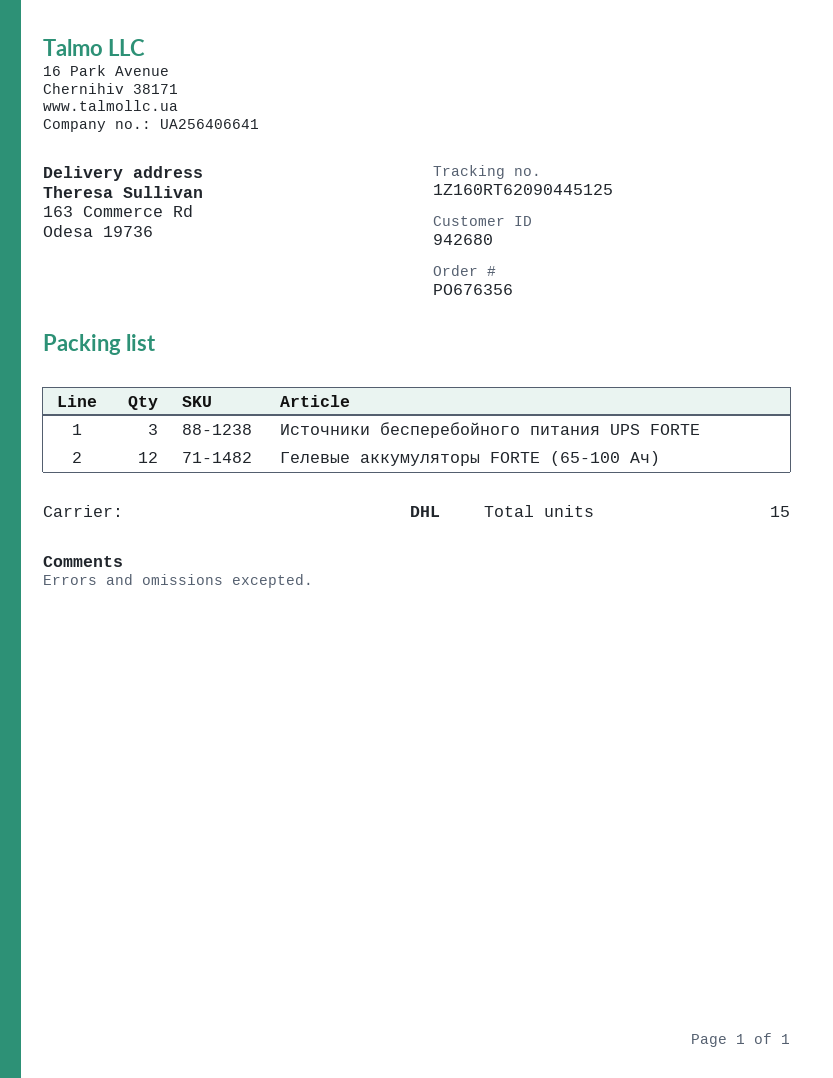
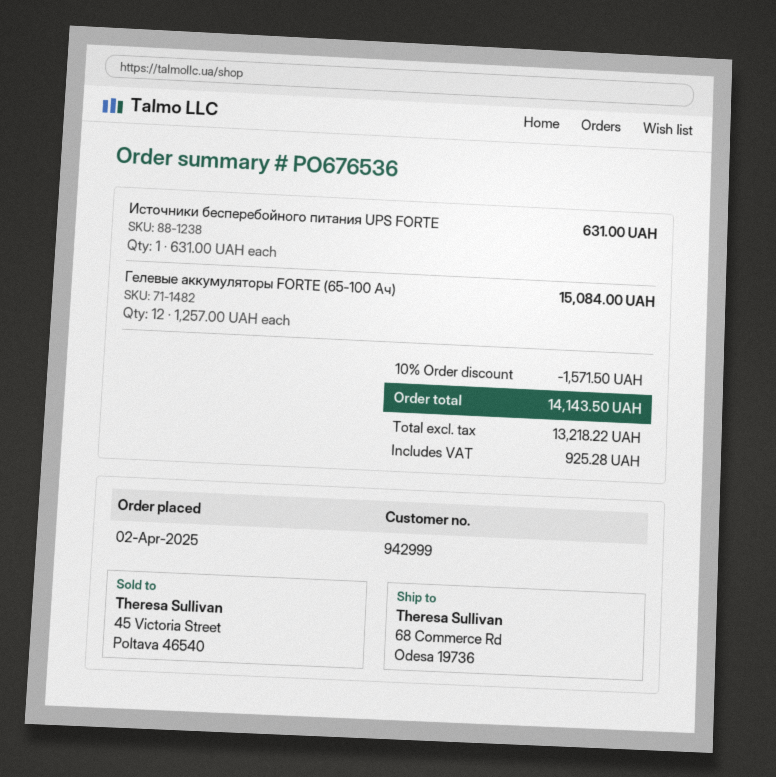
order number: PO676356 -> PO676536
customer number: 942680 -> 942999
ship to: 163 Commerce Rd, Odesa 19736 -> 68 Commerce Rd, Odesa 19736
Источники бесперебойного питания UPS FORTE: 3 -> 1

